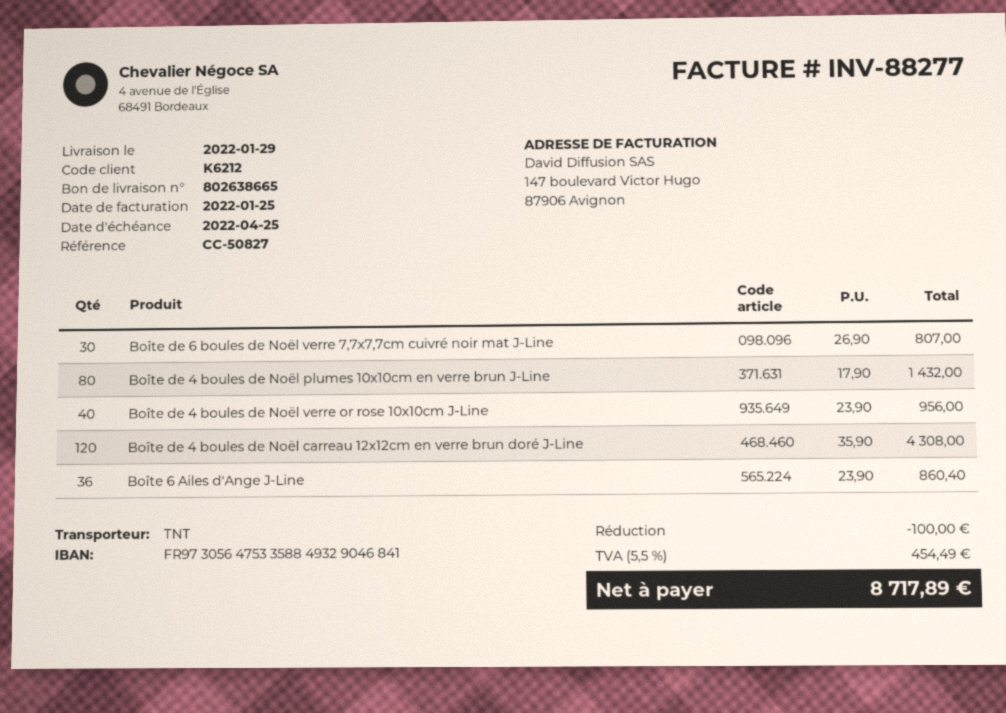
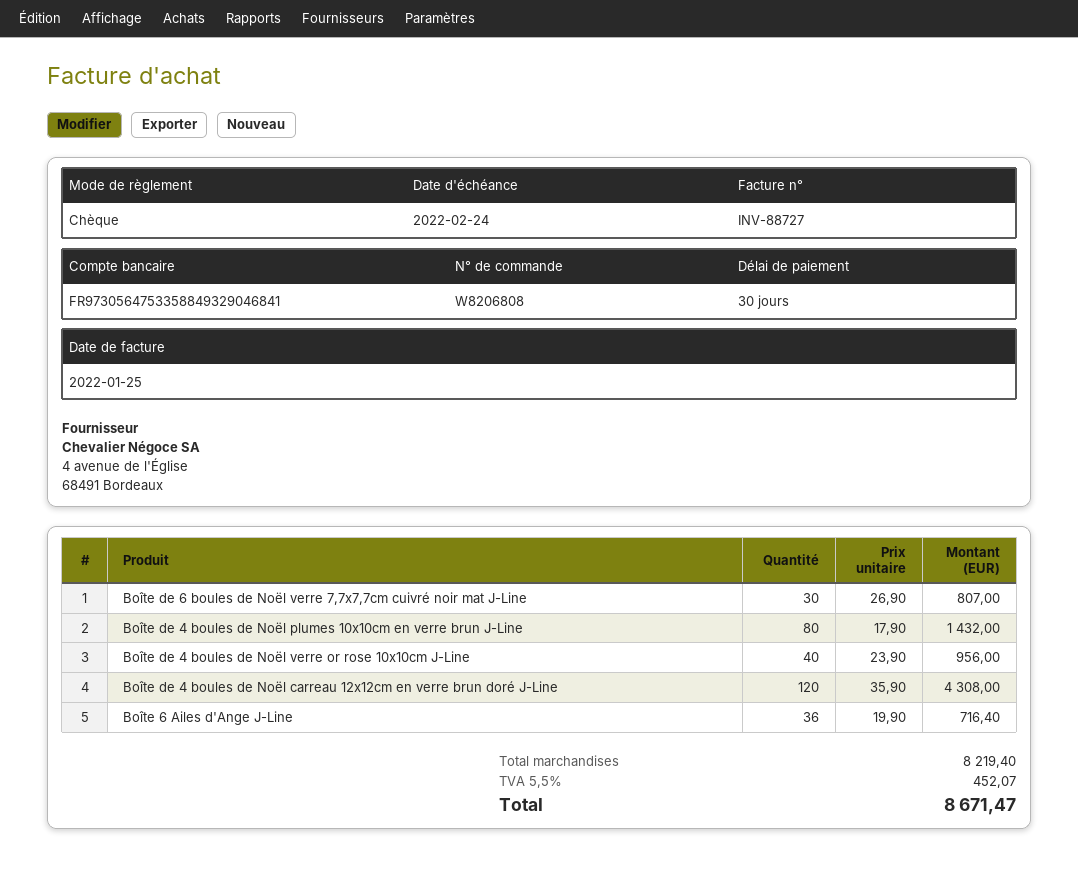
invoice number: INV-88277 -> INV-88727
due date: 2022-04-25 -> 2022-02-24
Boîte 6 Ailes d'Ange J-Line: 36 x 23.90 = 860.40 -> 36 x 19.90 = 716.40
discount: 100.00 -> none
tax: 5.5% = 454.49 -> 5.5% = 452.07
total: 8717.89 -> 8671.47

